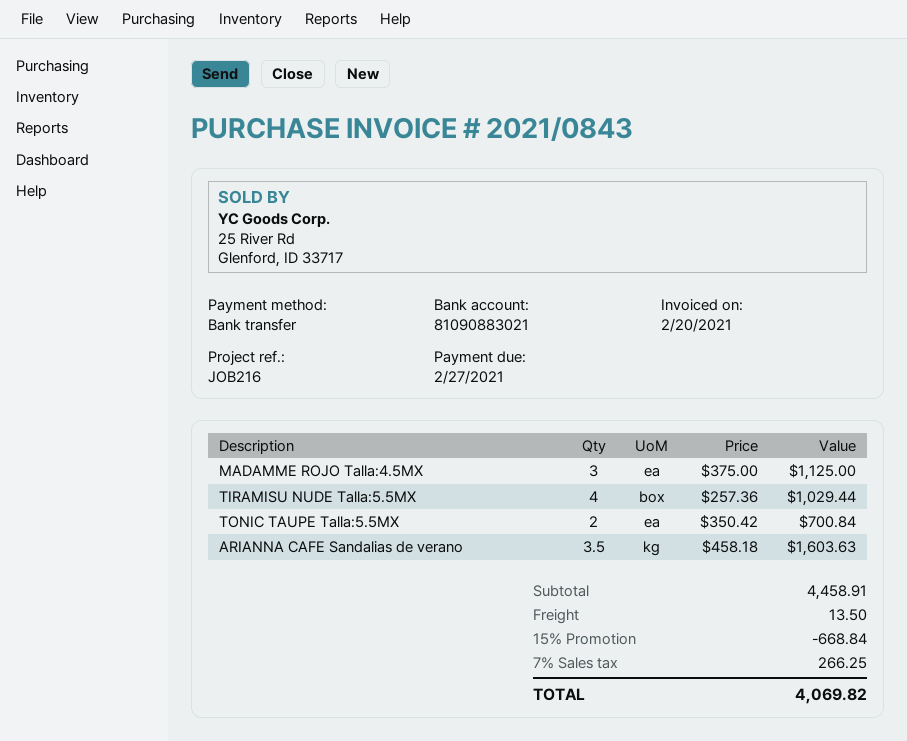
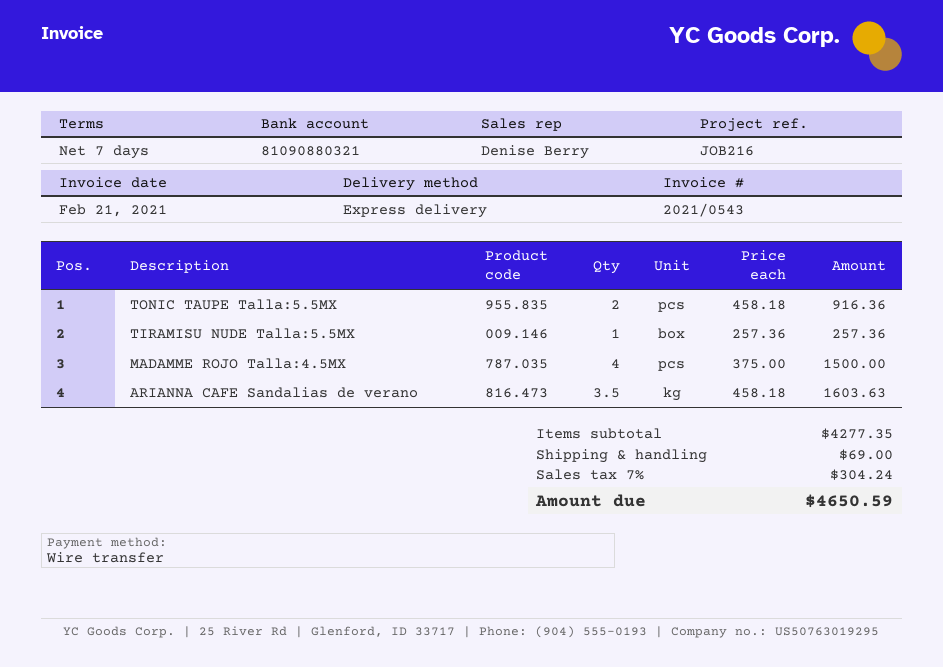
invoice number: 2021/0843 -> 2021/0543
invoice date: 2021-02-20 -> 2021-02-21
bank account: 81090883021 -> 81090880321
MADAMME ROJO Talla:4.5MX: 3 x 375.00 = 1125.00 -> 4 x 375.00 = 1500.00
TIRAMISU NUDE Talla:5.5MX: 4 x 257.36 = 1029.44 -> 1 x 257.36 = 257.36
TONIC TAUPE Talla:5.5MX: 2 x 350.42 = 700.84 -> 2 x 458.18 = 916.36
subtotal: 4458.91 -> 4277.35
discount: 15% = 668.84 -> none
shipping: 13.50 -> 69.00
tax: 7% = 266.25 -> 7% = 304.24
total: 4069.82 -> 4650.59

